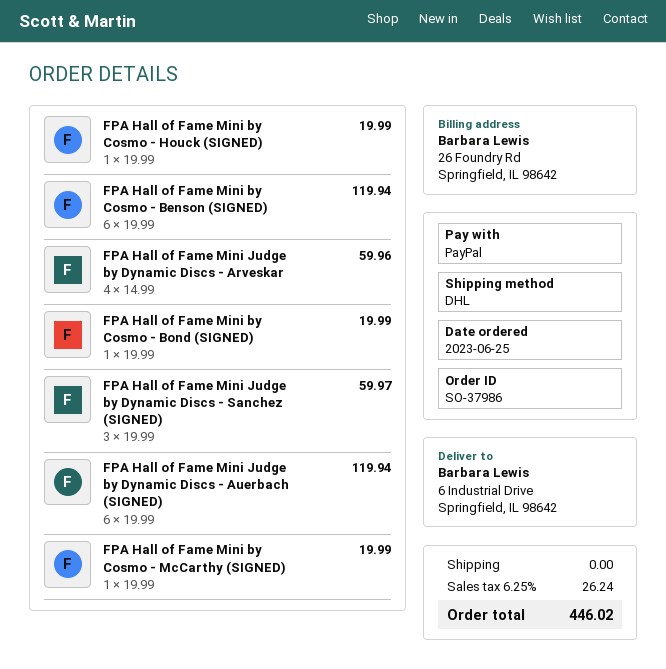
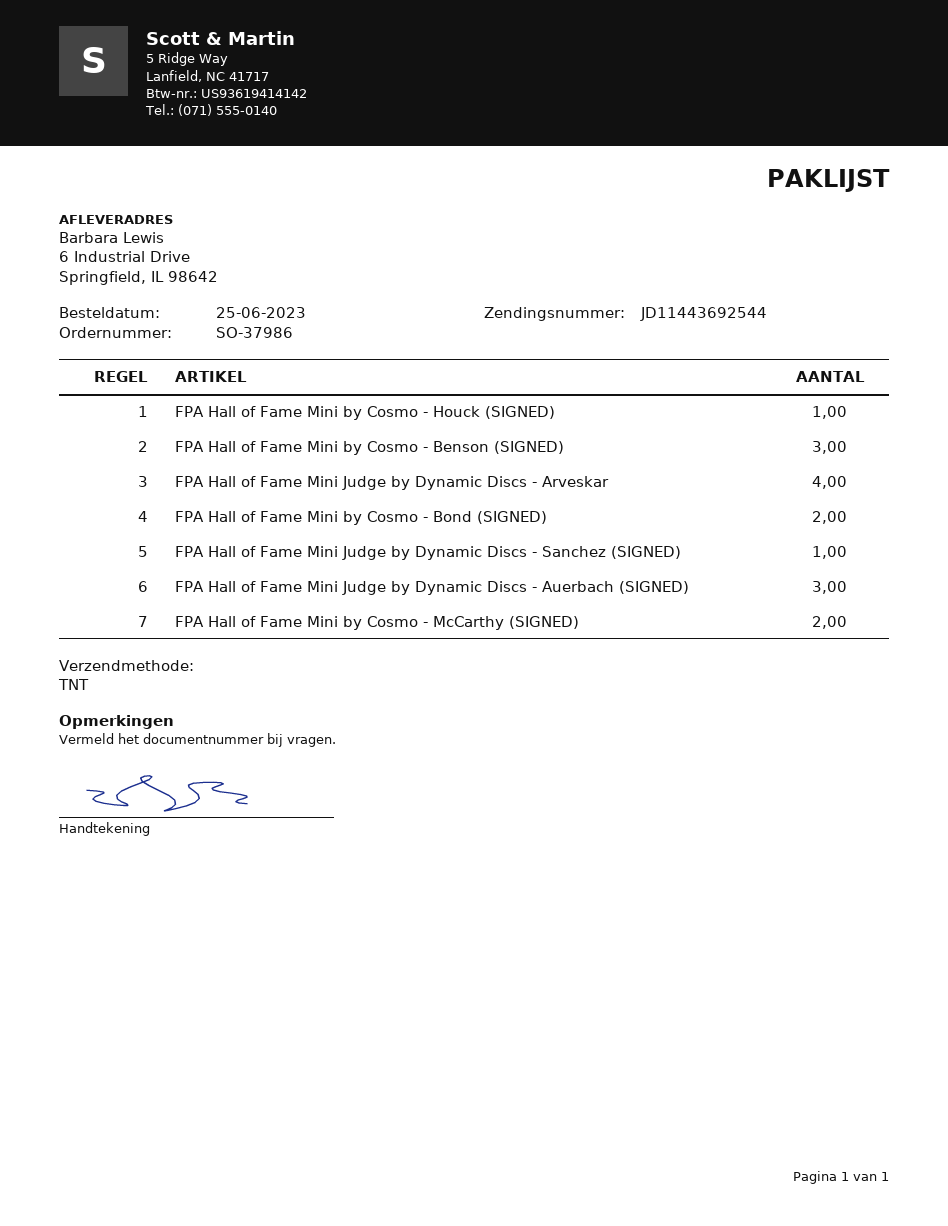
shipping method: DHL -> TNT
FPA Hall of Fame Mini by Cosmo - Benson (SIGNED): 6 -> 3
FPA Hall of Fame Mini by Cosmo - Bond (SIGNED): 1 -> 2
FPA Hall of Fame Mini Judge by Dynamic Discs - Sanchez (SIGNED): 3 -> 1
FPA Hall of Fame Mini Judge by Dynamic Discs - Auerbach (SIGNED): 6 -> 3
FPA Hall of Fame Mini by Cosmo - McCarthy (SIGNED): 1 -> 2

